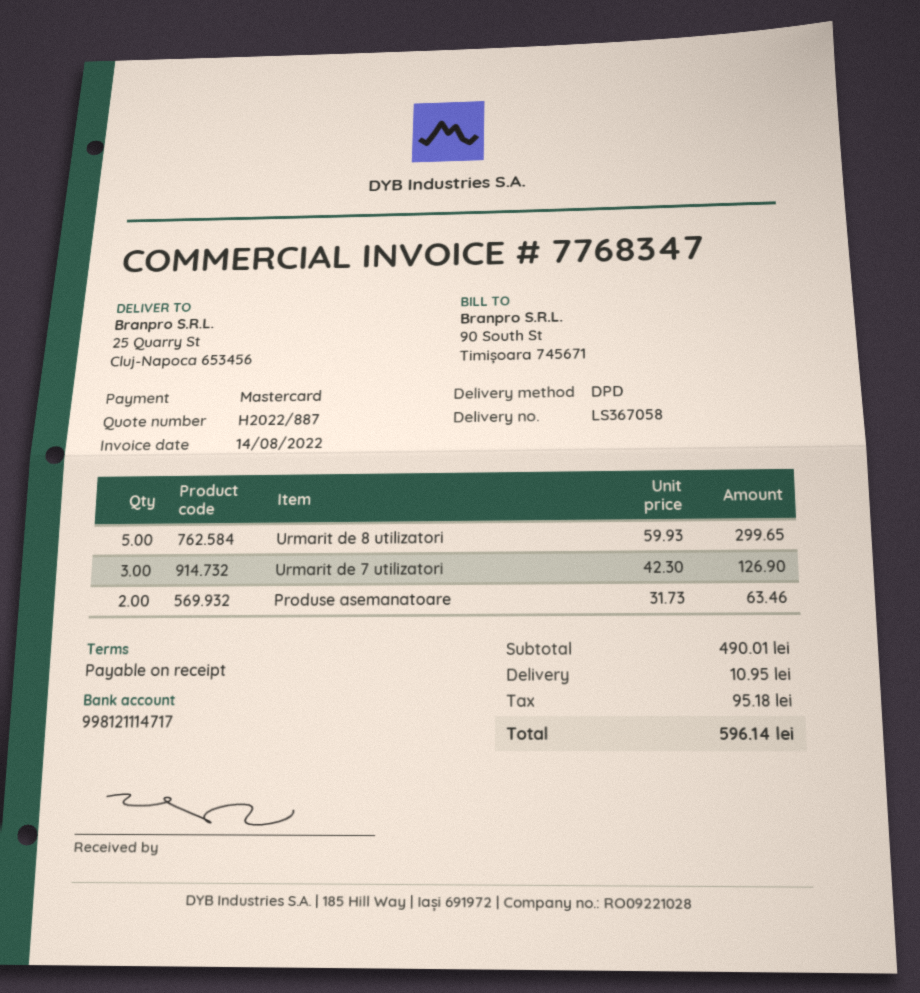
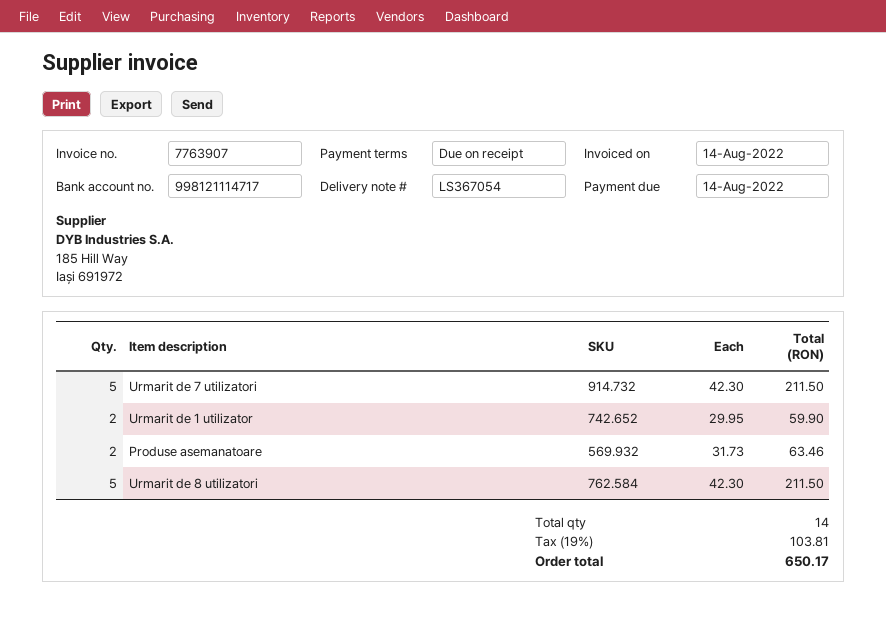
delivery note number: LS367058 -> LS367054
invoice number: 7768347 -> 7763907
Urmarit de 8 utilizatori: 5 x 59.93 = 299.65 -> 5 x 42.30 = 211.50
Urmarit de 7 utilizatori: 3 x 42.30 = 126.90 -> 5 x 42.30 = 211.50
Urmarit de 1 utilizator: none -> 2 x 29.95 = 59.90
shipping: 10.95 -> none
tax: 95.18 -> 103.81
total: 596.14 -> 650.17

